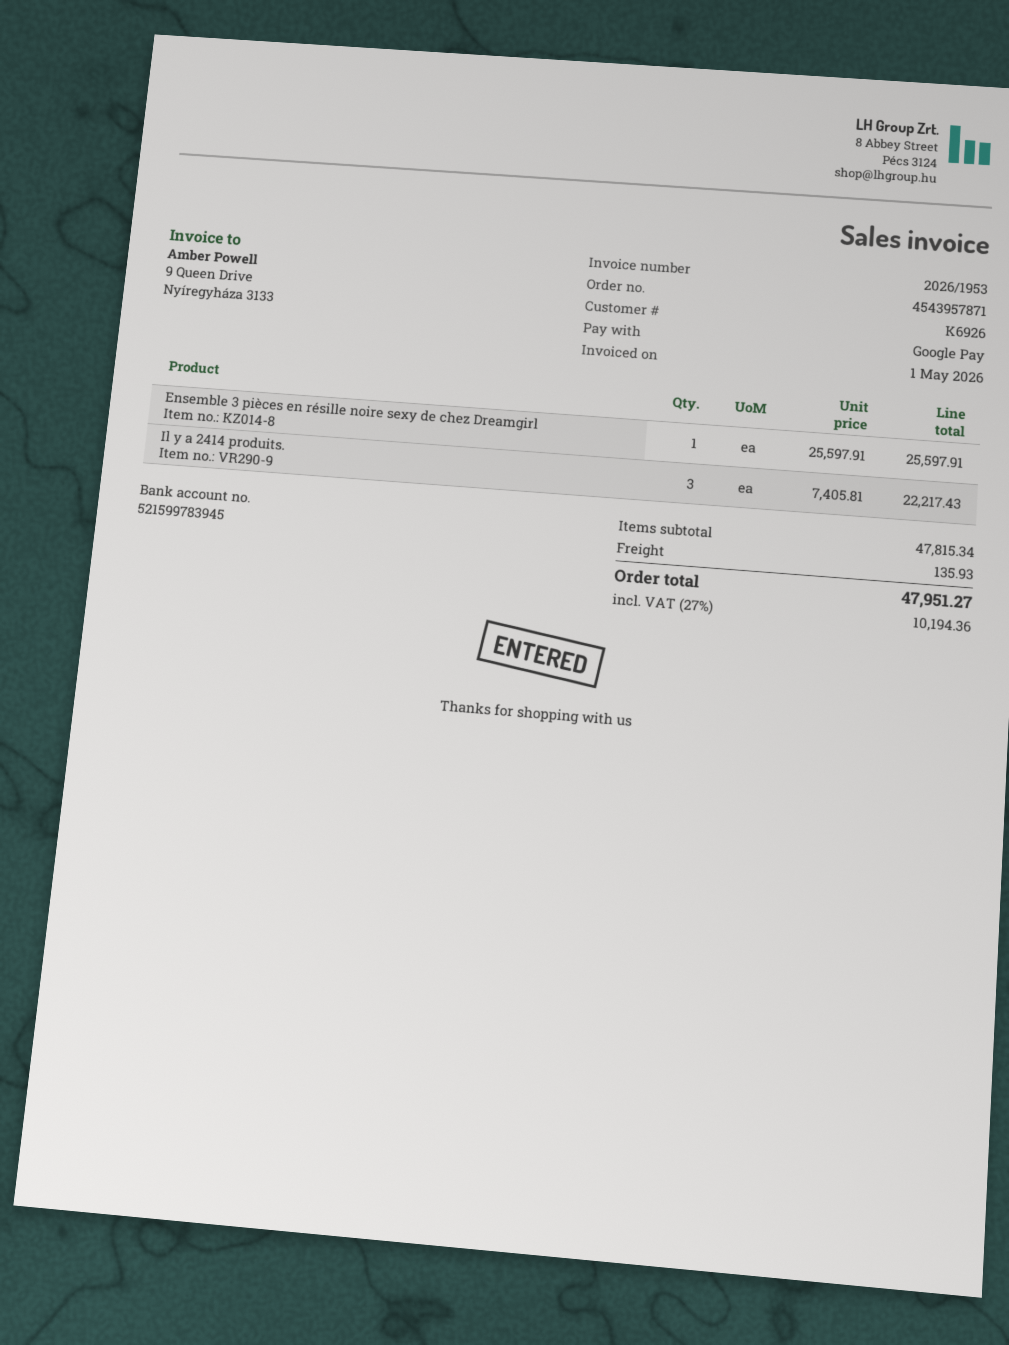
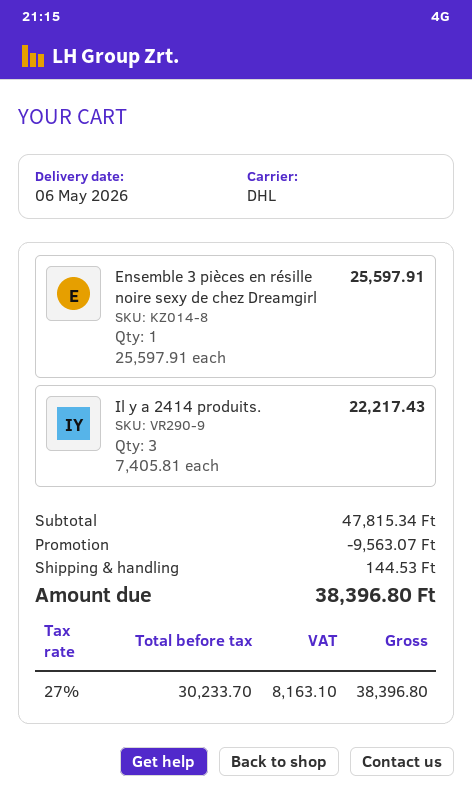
discount: none -> 9563.07
shipping: 135.93 -> 144.53
tax: 27% = 10194.36 -> 27% = 8163.10
total: 47951.27 -> 38396.80

